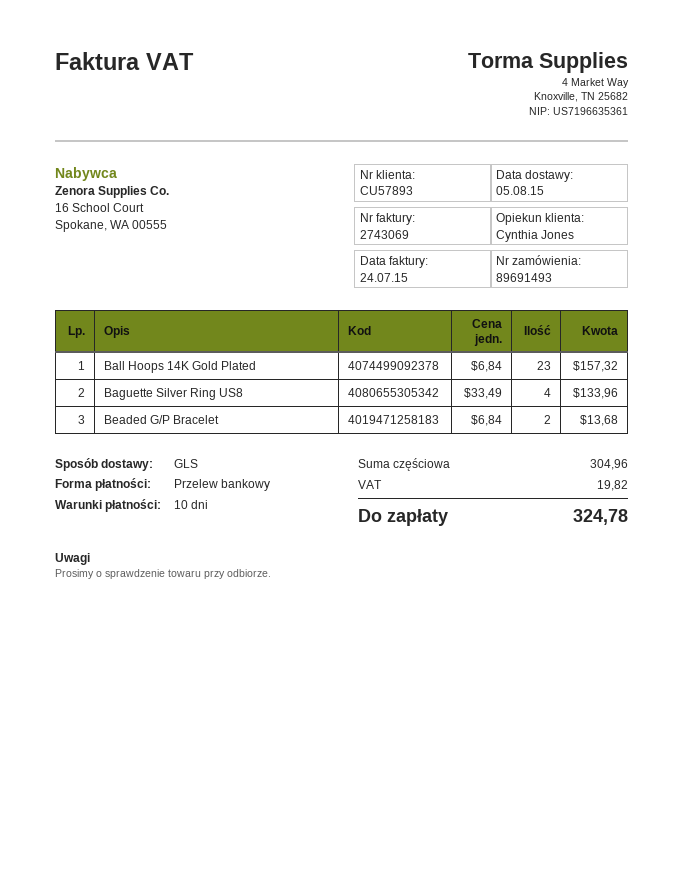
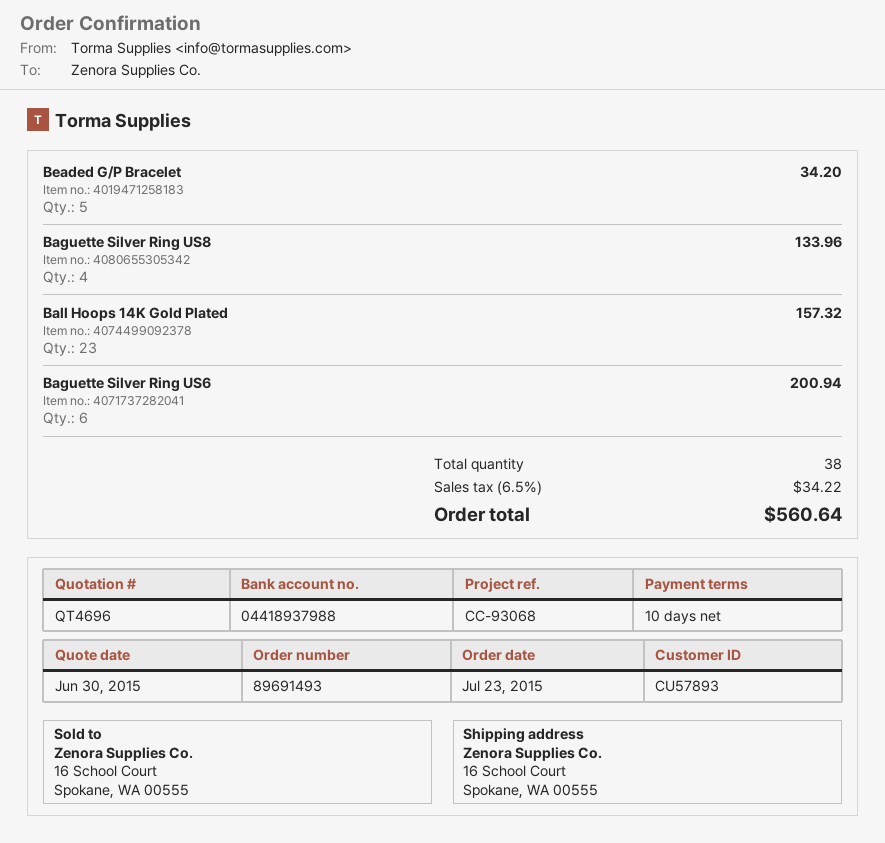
Beaded G/P Bracelet: 2 for 13.68 -> 5 for 34.20
Baguette Silver Ring US6: none -> 6 for 200.94
tax: 19.82 -> 34.22
total: 324.78 -> 560.64

